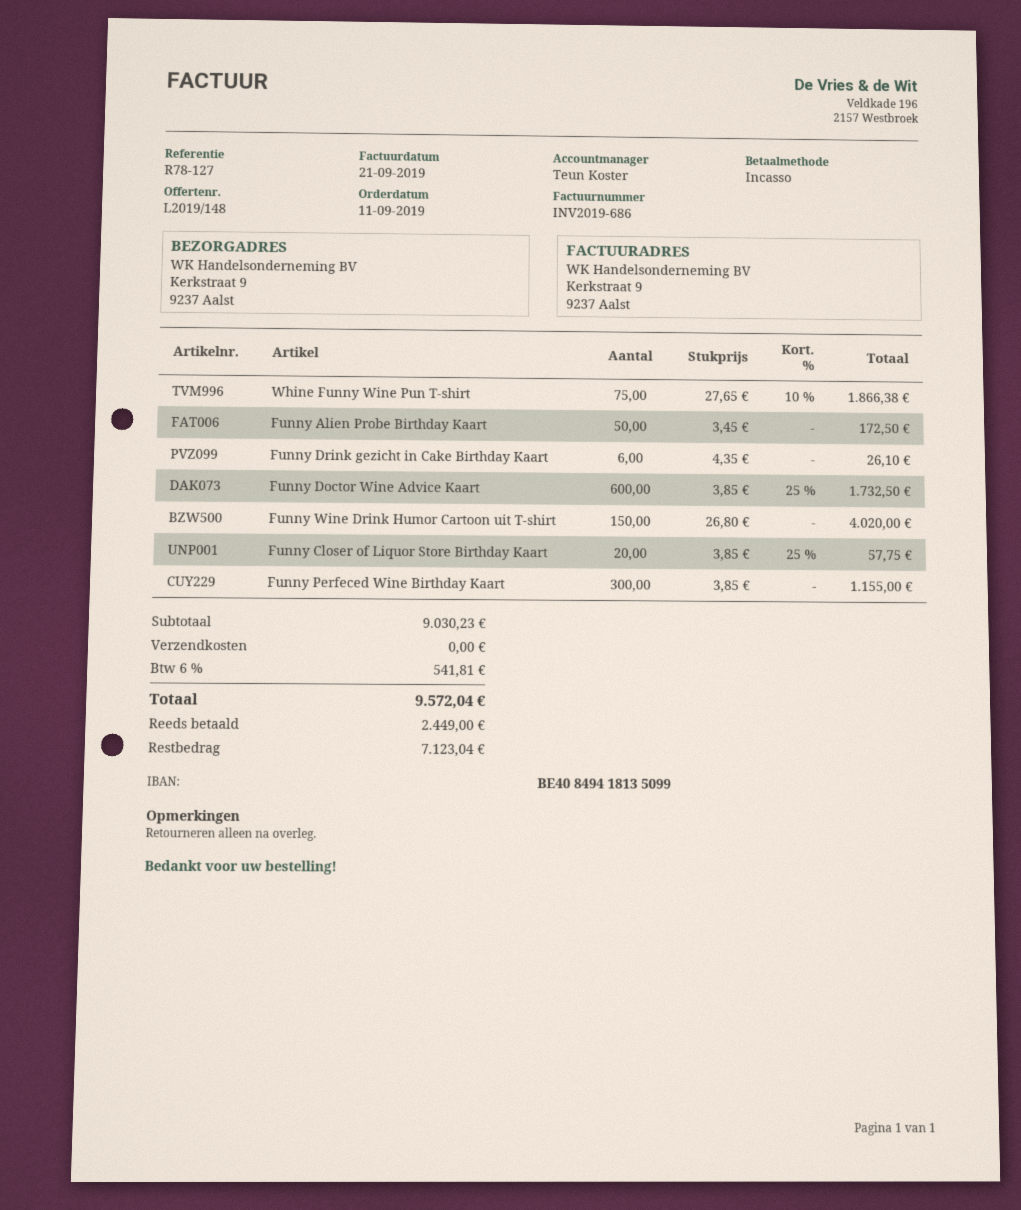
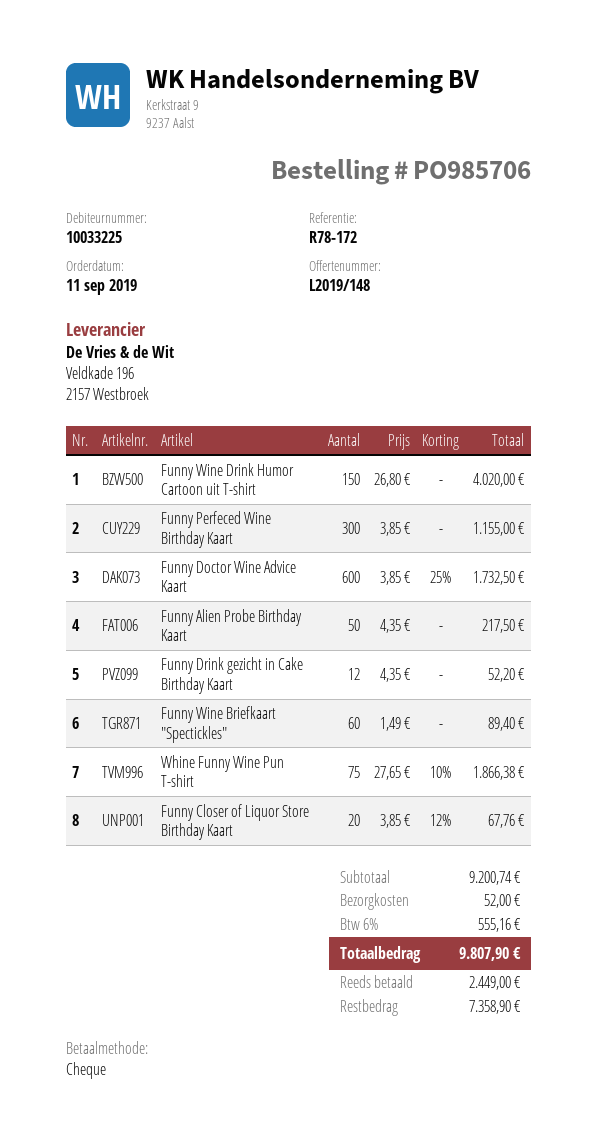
reference: R78-127 -> R78-172
payment method: direct debit -> cheque
Funny Alien Probe Birthday Kaart: 50 x 3.45 = 172.50 -> 50 x 4.35 = 217.50
Funny Drink gezicht in Cake Birthday Kaart: 6 x 4.35 = 26.10 -> 12 x 4.35 = 52.20
Funny Closer of Liquor Store Birthday Kaart: 20 x 3.85 - 25% = 57.75 -> 20 x 3.85 - 12% = 67.76
Funny Wine Briefkaart "Spectickles": none -> 60 x 1.49 = 89.40
subtotal: 9030.23 -> 9200.74
shipping: 0.00 -> 52.00
tax: 6% = 541.81 -> 6% = 555.16
total: 9572.04 -> 9807.90
balance: 7123.04 -> 7358.90

